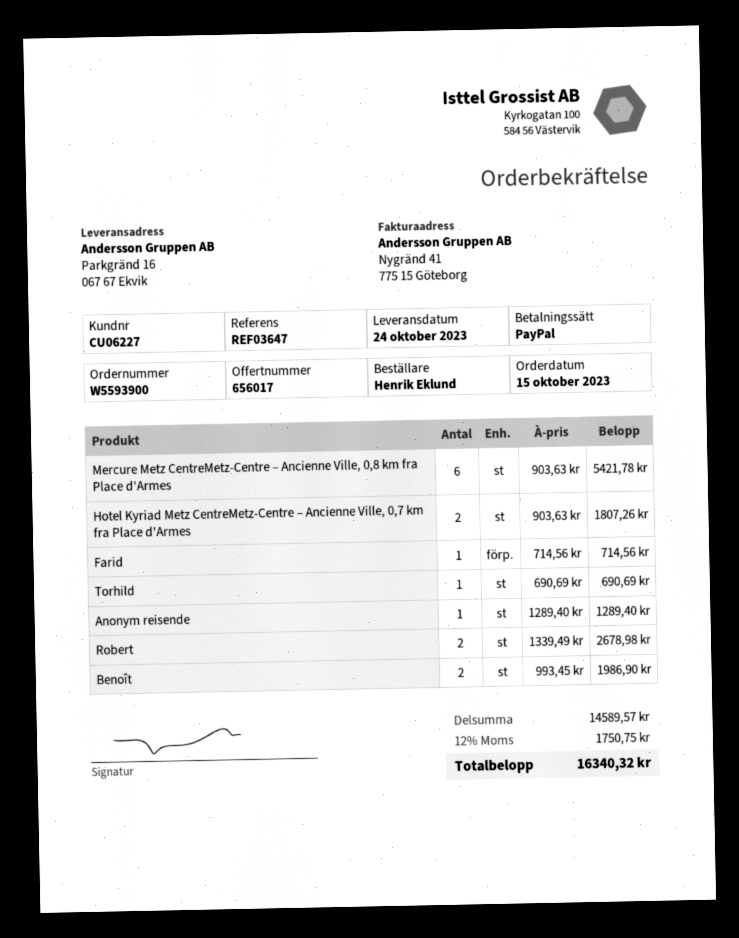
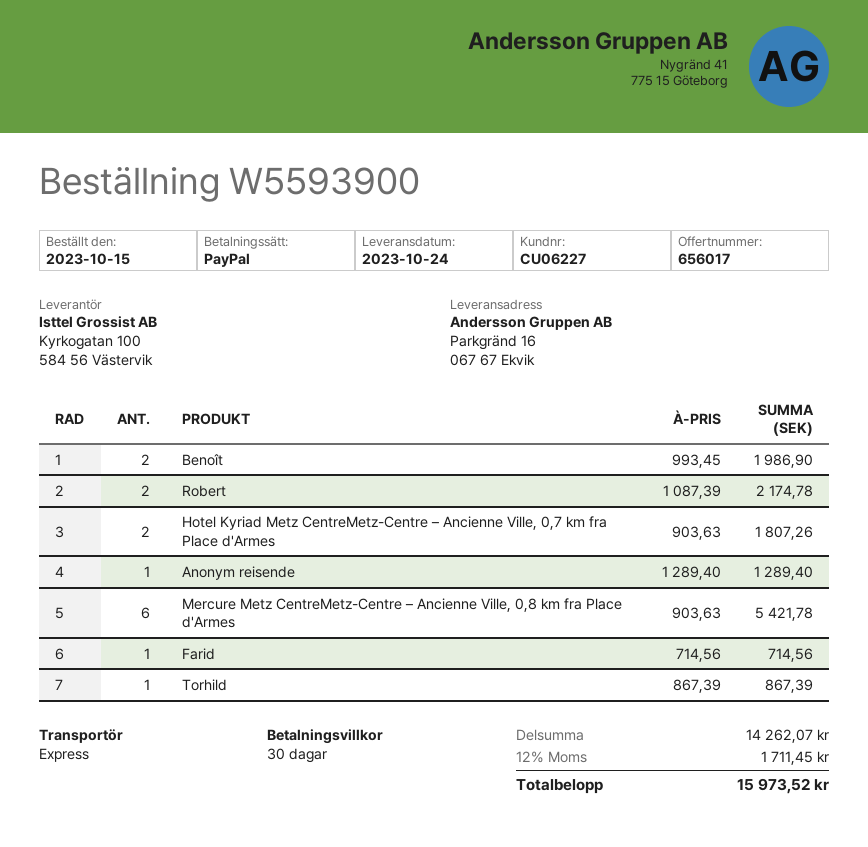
Torhild: 1 x 690.69 = 690.69 -> 1 x 867.39 = 867.39
Robert: 2 x 1339.49 = 2678.98 -> 2 x 1087.39 = 2174.78
subtotal: 14589.57 -> 14262.07
tax: 12% = 1750.75 -> 12% = 1711.45
total: 16340.32 -> 15973.52

